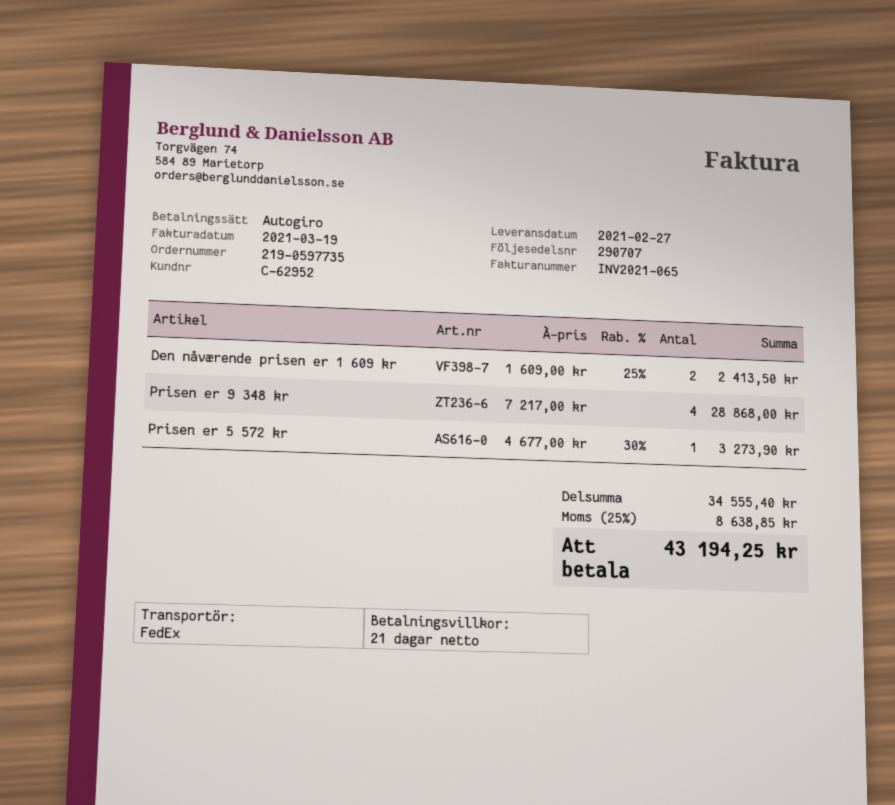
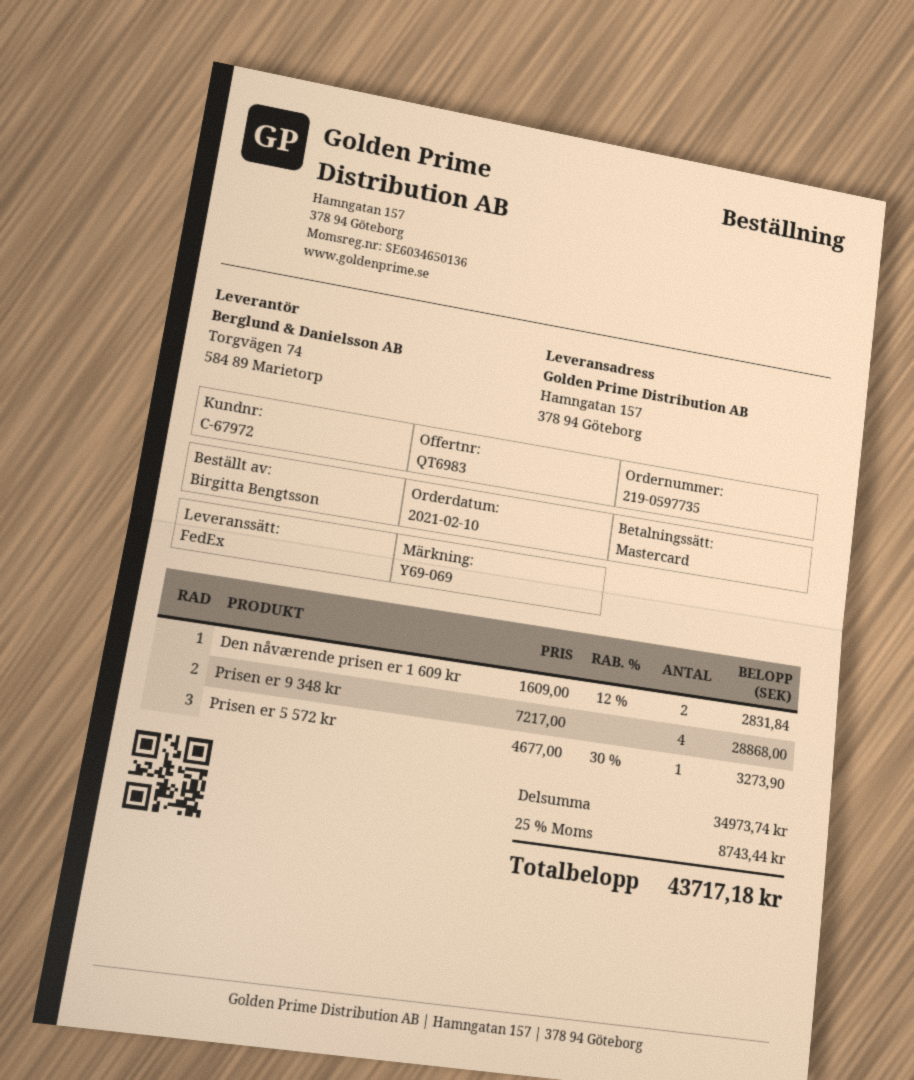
customer number: C-62952 -> C-67972
payment method: direct debit -> Mastercard
Den nåværende prisen er 1 609 kr: 2 x 1609.00 - 25% = 2413.50 -> 2 x 1609.00 - 12% = 2831.84
subtotal: 34555.40 -> 34973.74
tax: 25% = 8638.85 -> 25% = 8743.44
total: 43194.25 -> 43717.18

